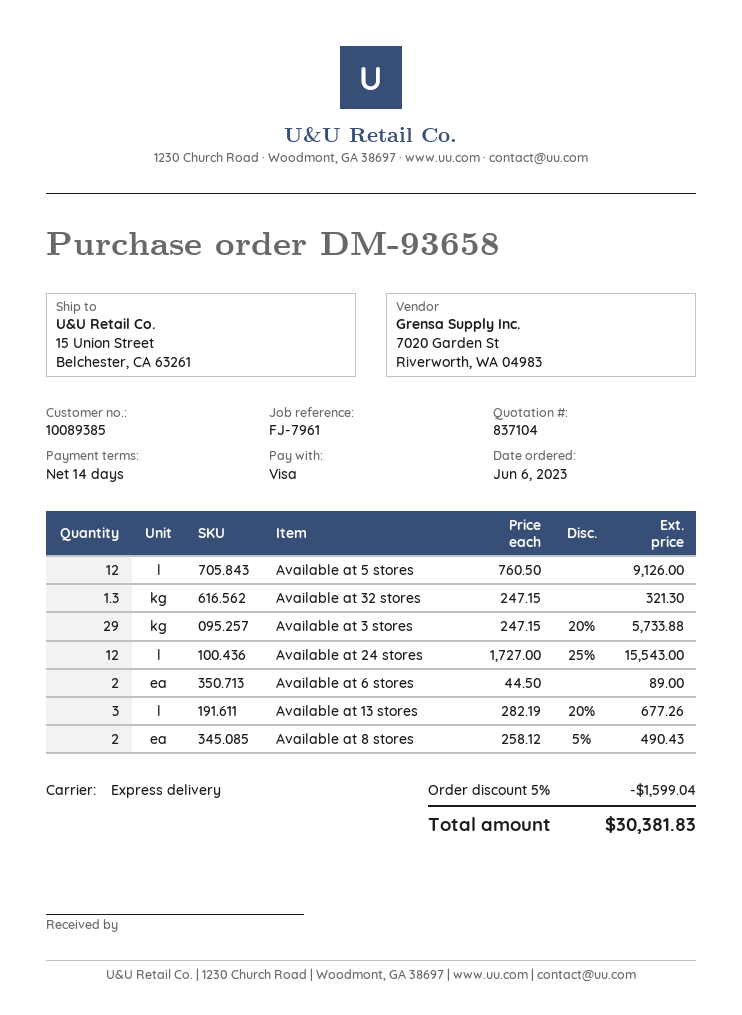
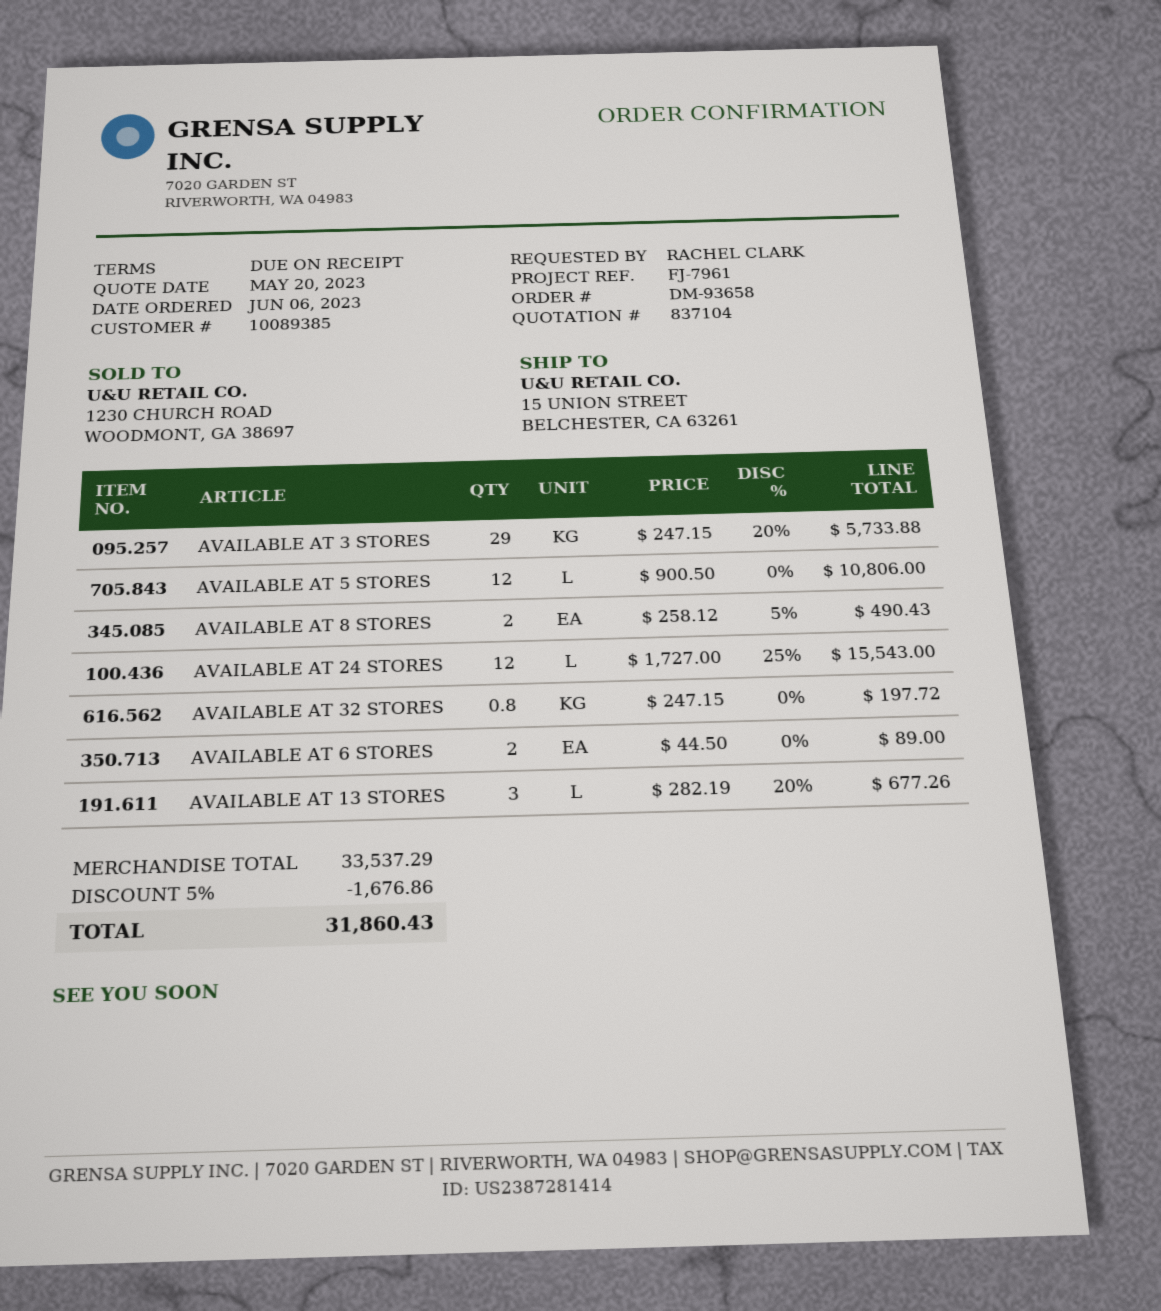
payment terms: 14 days -> on receipt
Available at 5 stores: 12 x 760.50 = 9126.00 -> 12 x 900.50 = 10806.00
Available at 32 stores: 1.3 x 247.15 = 321.30 -> 0.8 x 247.15 = 197.72
discount: 5% = 1599.04 -> 5% = 1676.86
total: 30381.83 -> 31860.43

